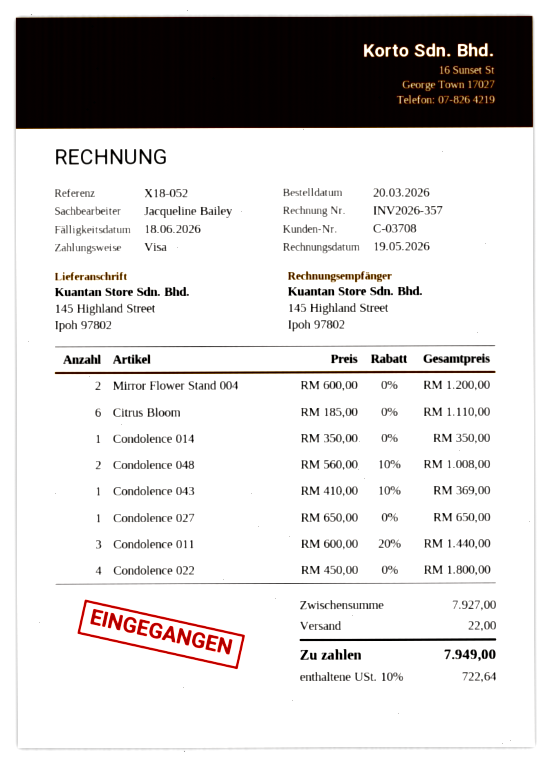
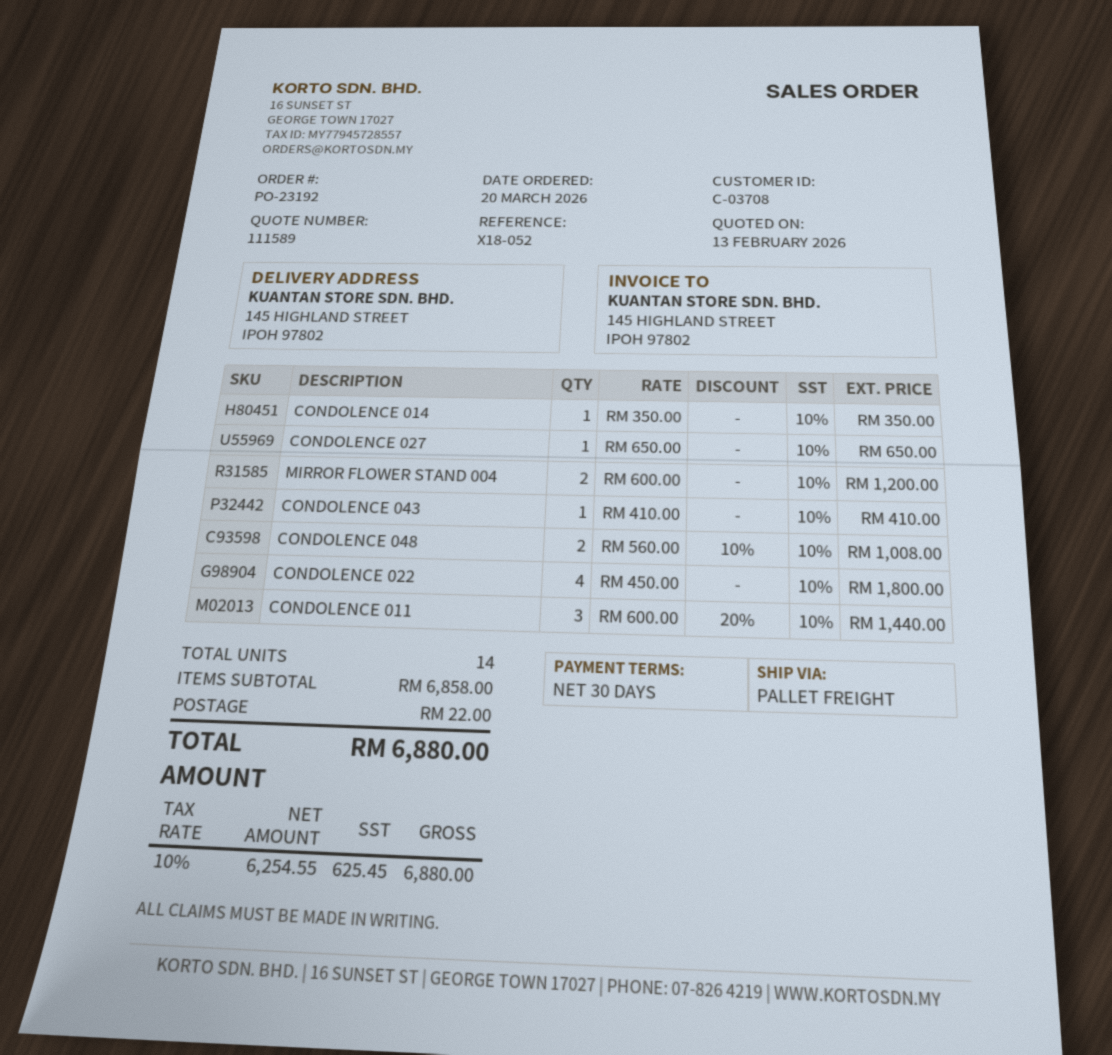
Citrus Bloom: 6 x 185.00 = 1110.00 -> none
Condolence 043: 1 x 410.00 - 10% = 369.00 -> 1 x 410.00 = 410.00
subtotal: 7927.00 -> 6858.00
tax: 10% = 722.64 -> 10% = 625.45
total: 7949.00 -> 6880.00

